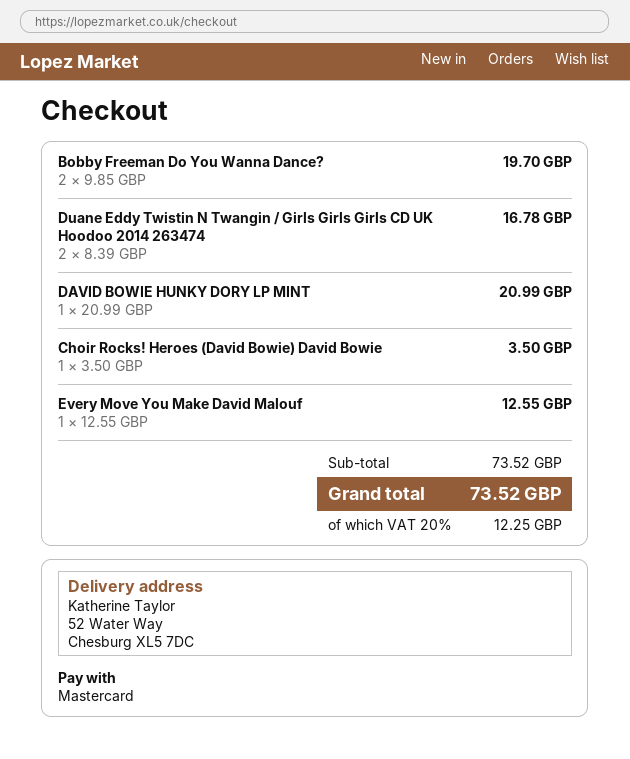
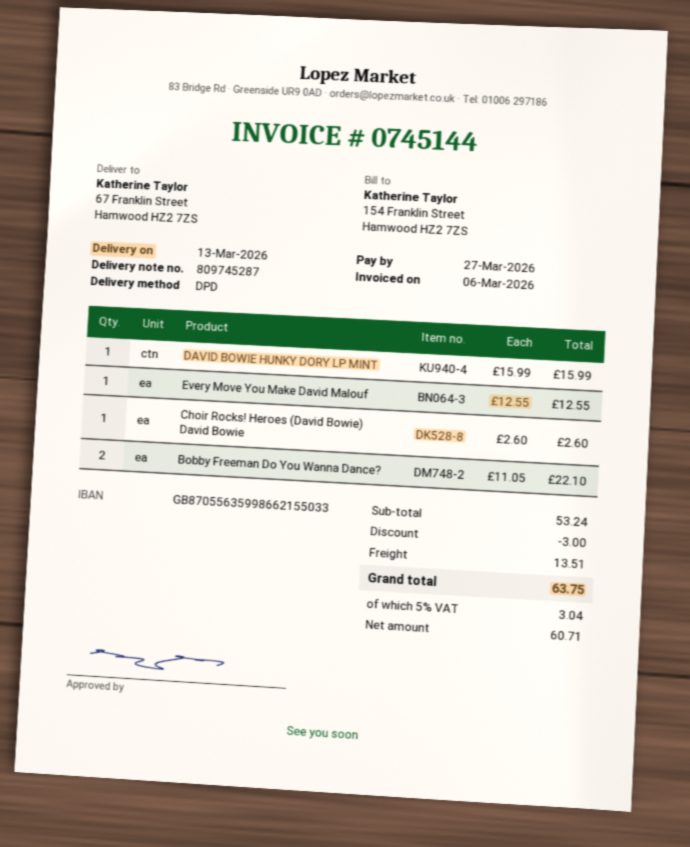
ship to: 52 Water Way, Chesburg XL5 7DC -> 67 Franklin Street, Hamwood HZ2 7ZS
Bobby Freeman Do You Wanna Dance?: 2 x 9.85 = 19.70 -> 2 x 11.05 = 22.10
Duane Eddy Twistin N Twangin / Girls Girls Girls CD UK Hoodoo 2014 263474: 2 x 8.39 = 16.78 -> none
DAVID BOWIE HUNKY DORY LP MINT: 1 x 20.99 = 20.99 -> 1 x 15.99 = 15.99
Choir Rocks! Heroes (David Bowie) David Bowie: 1 x 3.50 = 3.50 -> 1 x 2.60 = 2.60
subtotal: 73.52 -> 53.24
discount: none -> 3.00
shipping: none -> 13.51
tax: 20% = 12.25 -> 5% = 3.04
total: 73.52 -> 63.75

